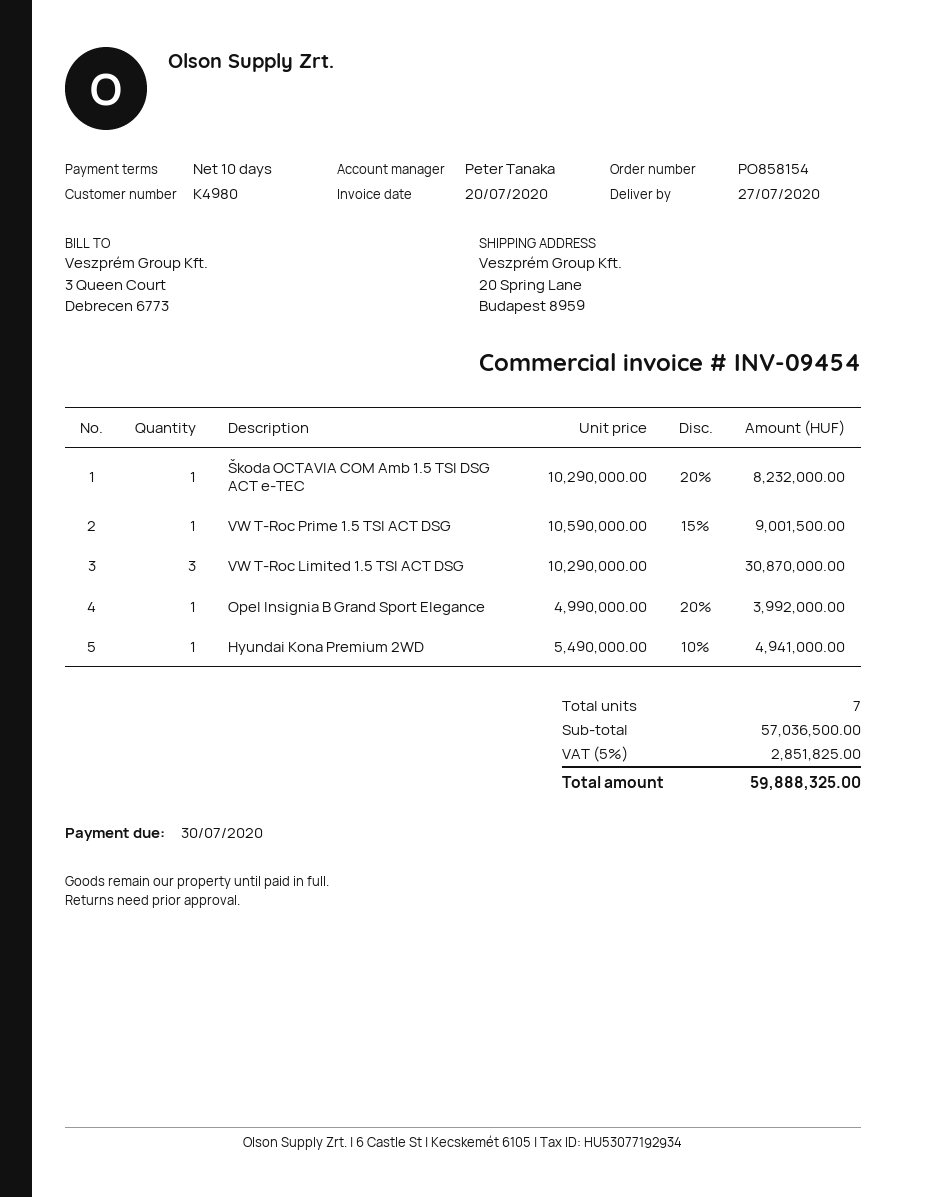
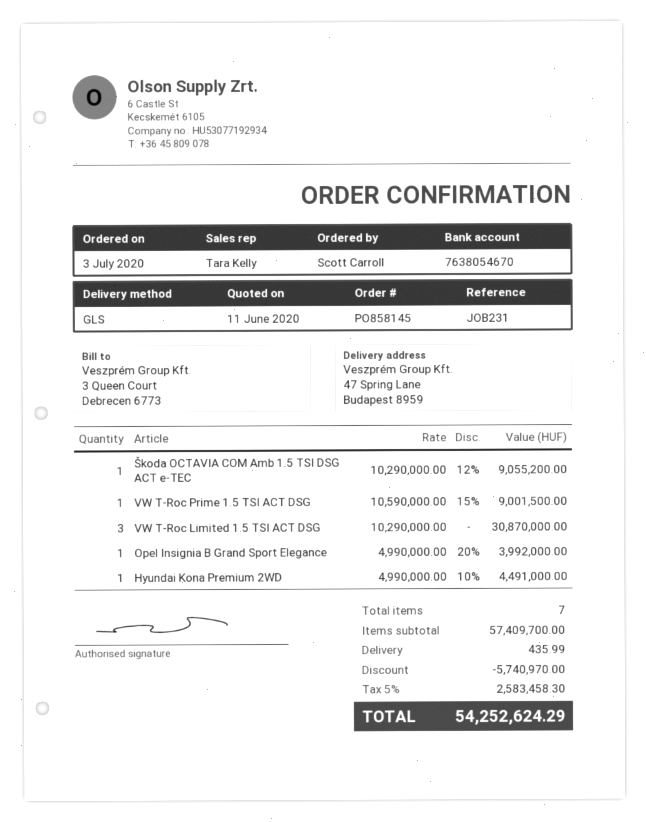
order number: PO858154 -> PO858145
sales rep: Peter Tanaka -> Tara Kelly
ship to: 20 Spring Lane, Budapest 8959 -> 47 Spring Lane, Budapest 8959
Škoda OCTAVIA COM Amb 1.5 TSI DSG ACT e-TEC: 1 x 10290000.00 - 20% = 8232000.00 -> 1 x 10290000.00 - 12% = 9055200.00
Hyundai Kona Premium 2WD: 1 x 5490000.00 - 10% = 4941000.00 -> 1 x 4990000.00 - 10% = 4491000.00
subtotal: 57036500.00 -> 57409700.00
discount: none -> 5740970.00
shipping: none -> 435.99
tax: 5% = 2851825.00 -> 5% = 2583458.30
total: 59888325.00 -> 54252624.29

